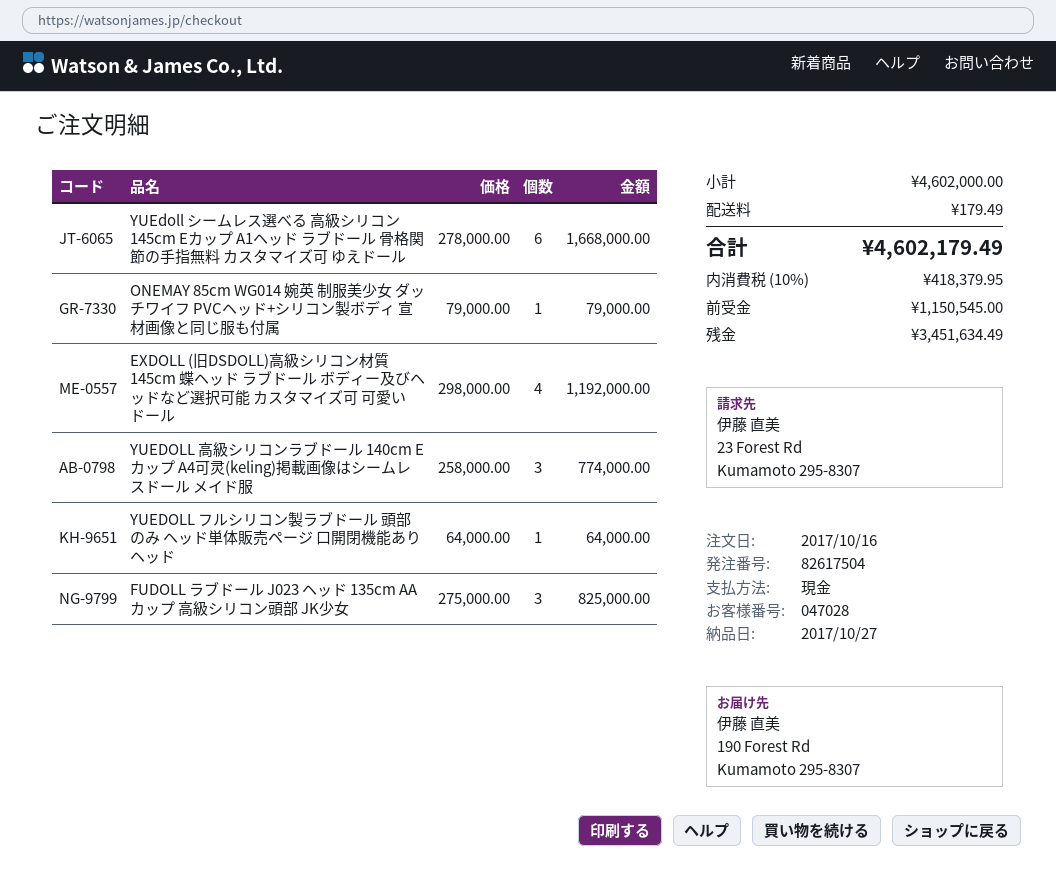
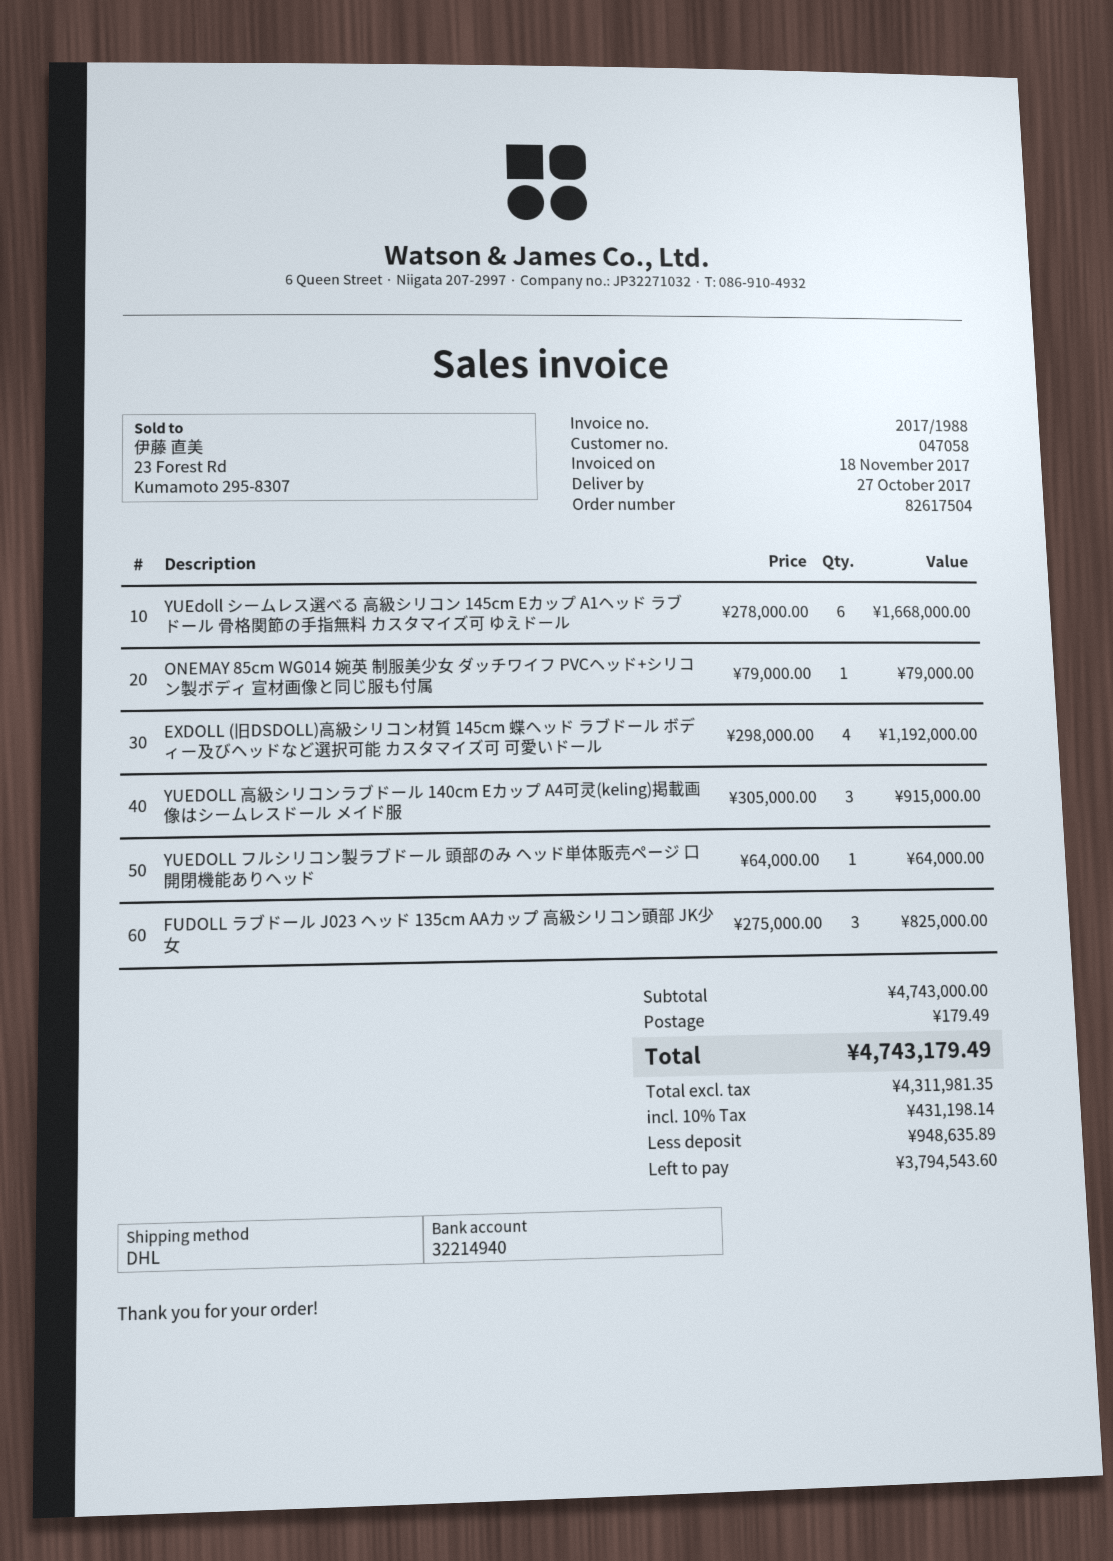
customer number: 047028 -> 047058
YUEDOLL 高級シリコンラブドール 140cm Eカップ A4可灵(keling)掲載画像はシームレスドール メイド服: 3 x 258000.00 = 774000.00 -> 3 x 305000.00 = 915000.00
subtotal: 4602000.00 -> 4743000.00
tax: 10% = 418379.95 -> 10% = 431198.14
total: 4602179.49 -> 4743179.49
deposit: 1150545.00 -> 948635.89
balance: 3451634.49 -> 3794543.60

